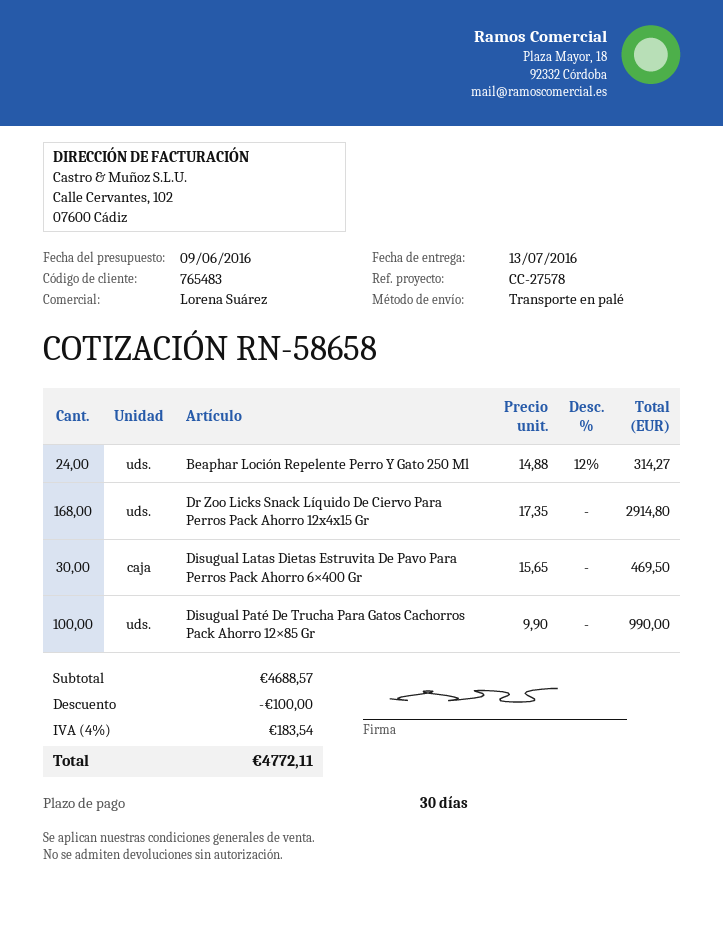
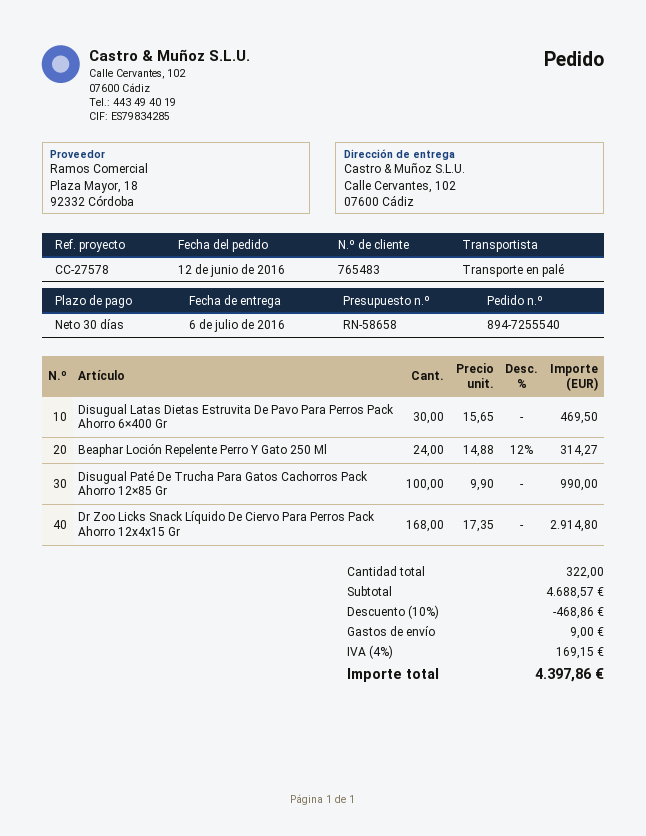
delivery date: 2016-07-13 -> 2016-07-06
discount: 100.00 -> 468.86
shipping: none -> 9.00
tax: 4% = 183.54 -> 4% = 169.15
total: 4772.11 -> 4397.86

